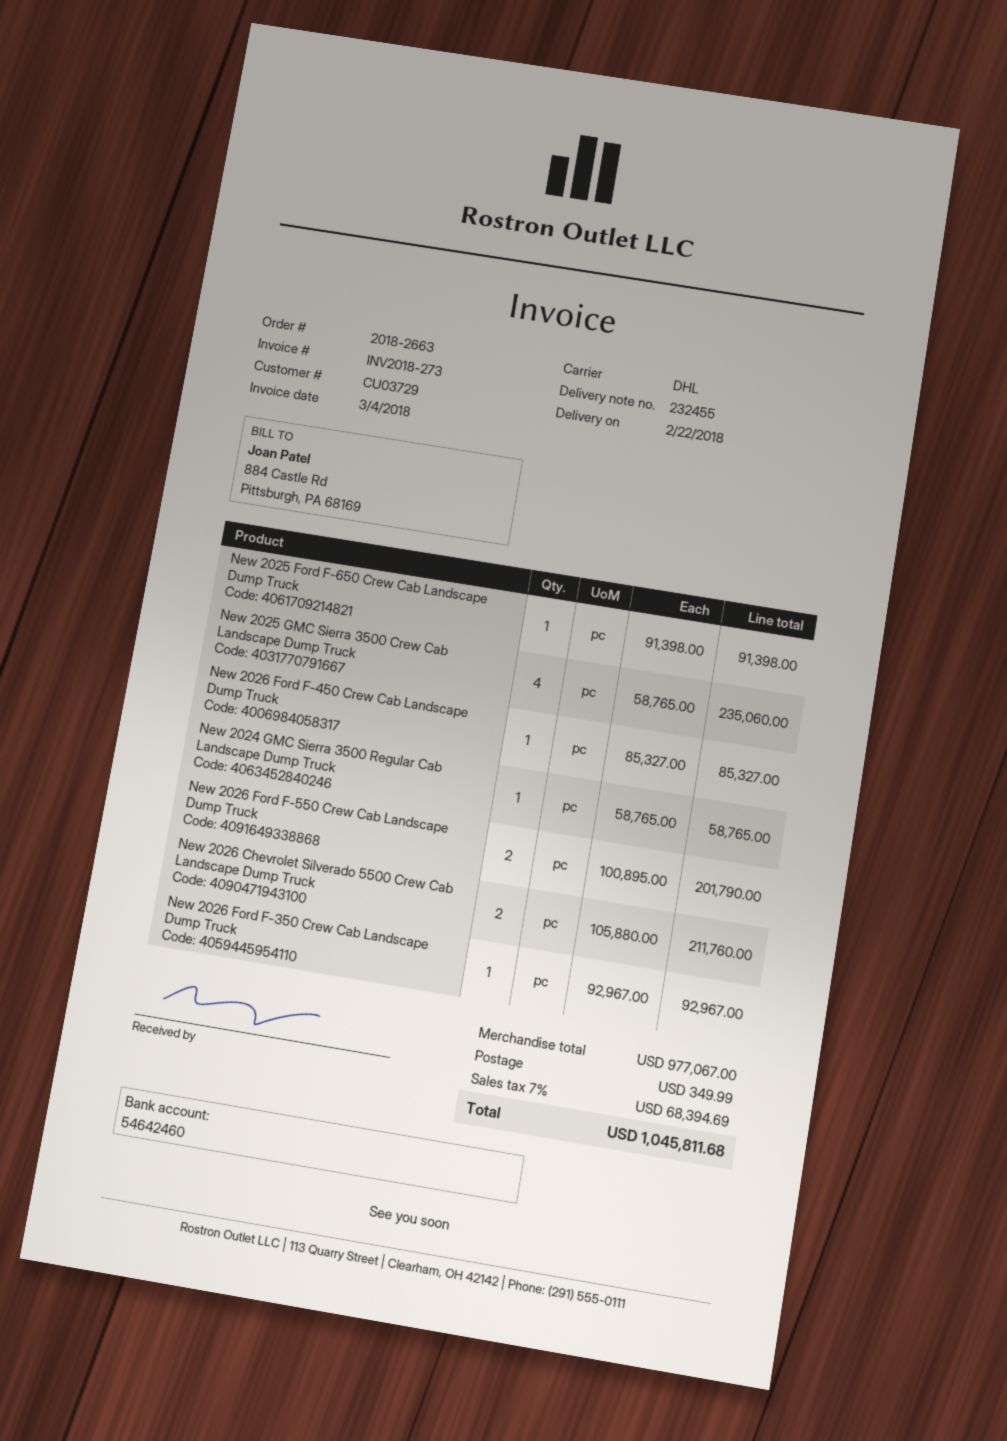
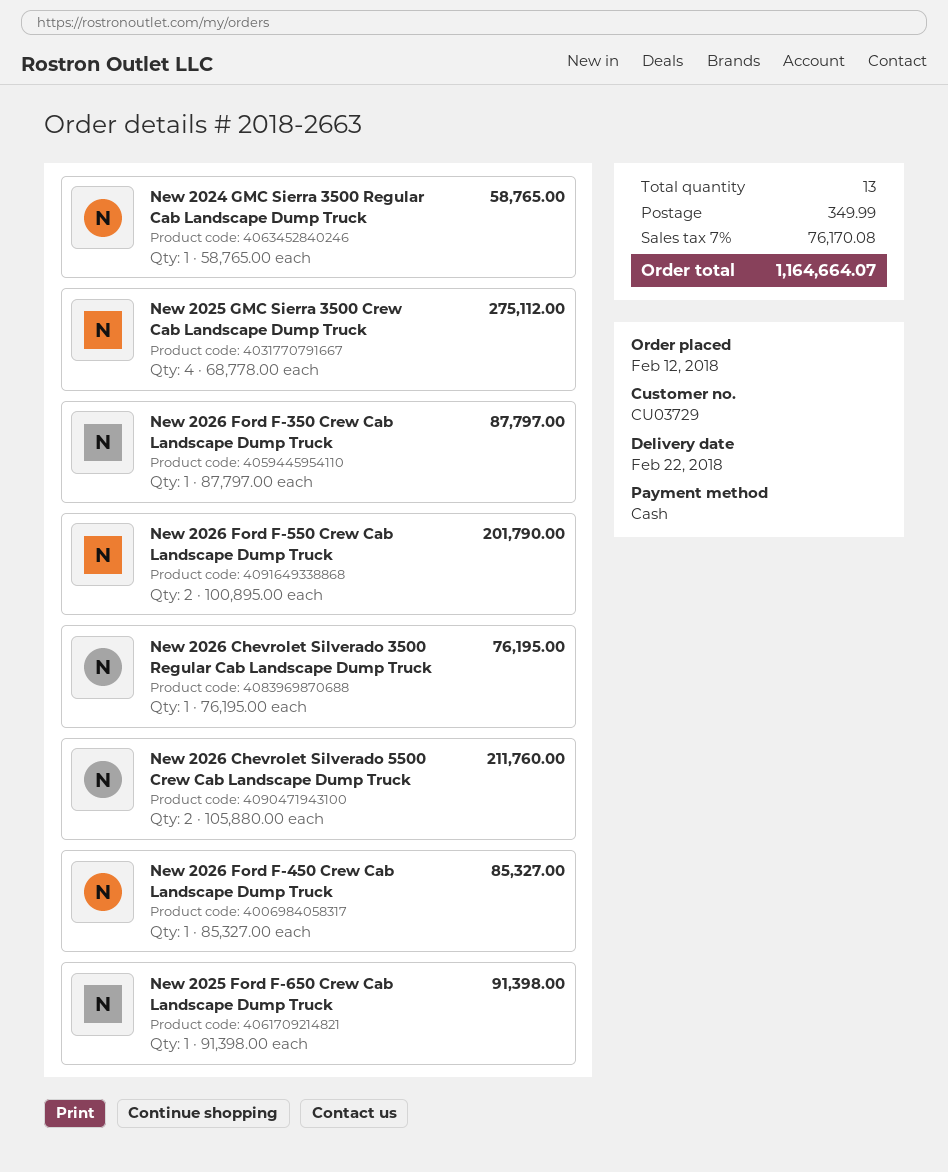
New 2025 GMC Sierra 3500 Crew Cab Landscape Dump Truck: 4 x 58765.00 = 235060.00 -> 4 x 68778.00 = 275112.00
New 2026 Ford F-350 Crew Cab Landscape Dump Truck: 1 x 92967.00 = 92967.00 -> 1 x 87797.00 = 87797.00
New 2026 Chevrolet Silverado 3500 Regular Cab Landscape Dump Truck: none -> 1 x 76195.00 = 76195.00
tax: 7% = 68394.69 -> 7% = 76170.08
total: 1045811.68 -> 1164664.07

